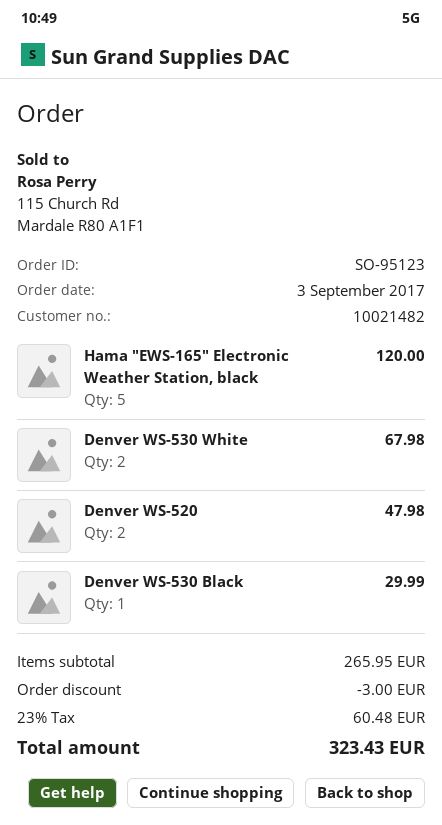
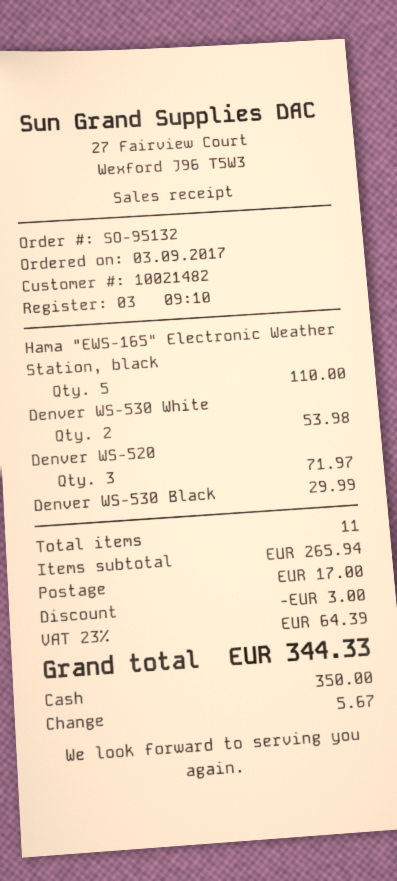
order number: SO-95123 -> SO-95132
Hama "EWS-165" Electronic Weather Station, black: 5 for 120.00 -> 5 for 110.00
Denver WS-530 White: 2 for 67.98 -> 2 for 53.98
Denver WS-520: 2 for 47.98 -> 3 for 71.97
subtotal: 265.95 -> 265.94
shipping: none -> 17.00
tax: 23% = 60.48 -> 23% = 64.39
total: 323.43 -> 344.33

